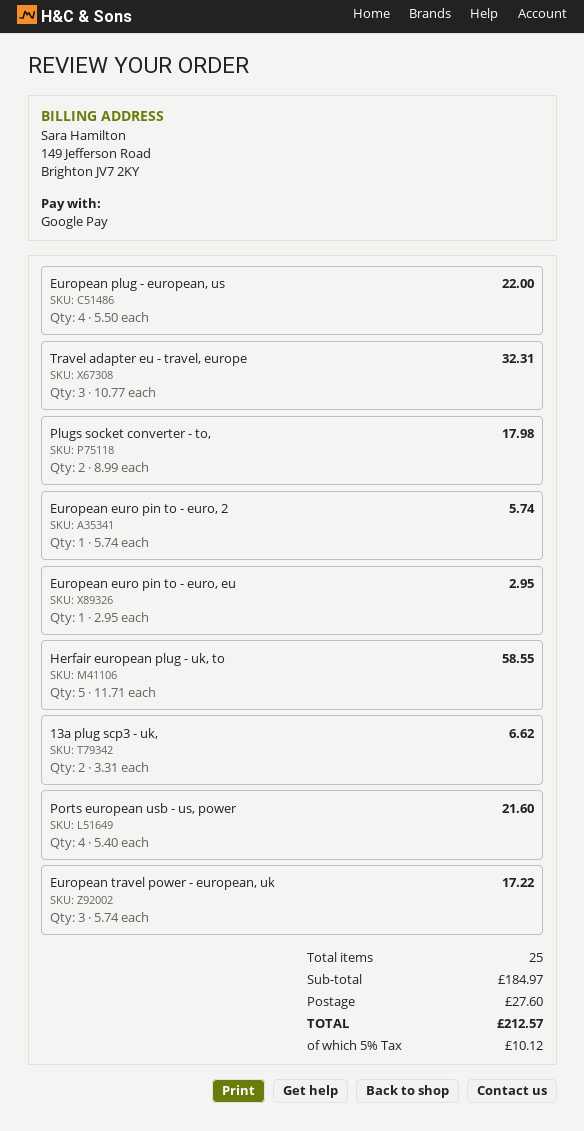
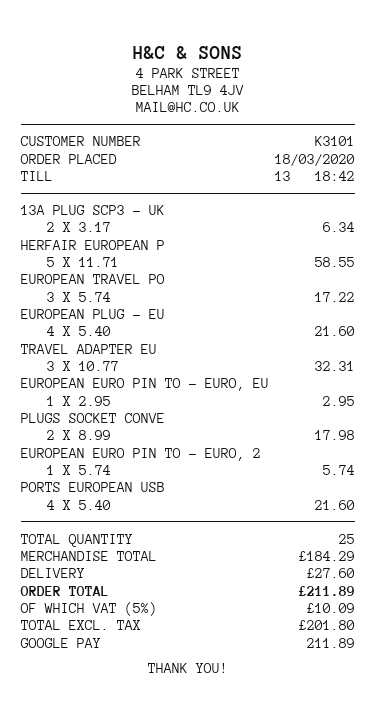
European plug - european, us: 4 x 5.50 = 22.00 -> 4 x 5.40 = 21.60
13a plug scp3 - uk,: 2 x 3.31 = 6.62 -> 2 x 3.17 = 6.34
subtotal: 184.97 -> 184.29
tax: 5% = 10.12 -> 5% = 10.09
total: 212.57 -> 211.89

